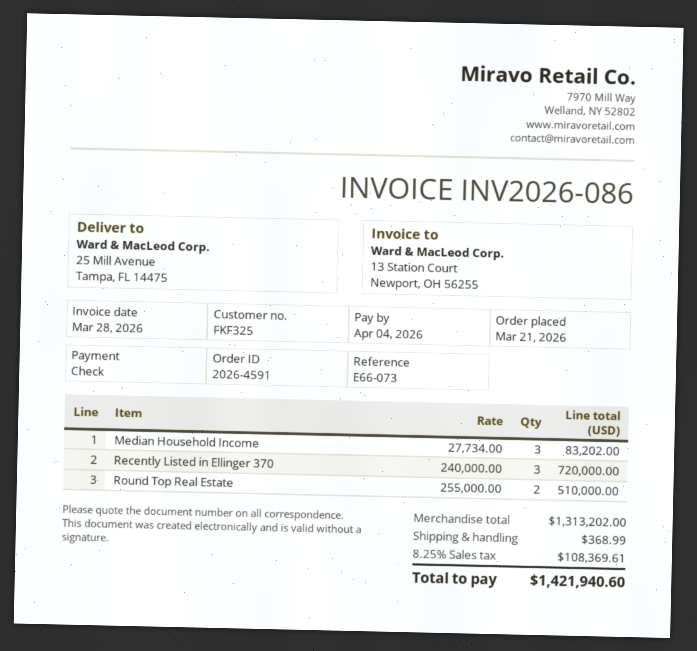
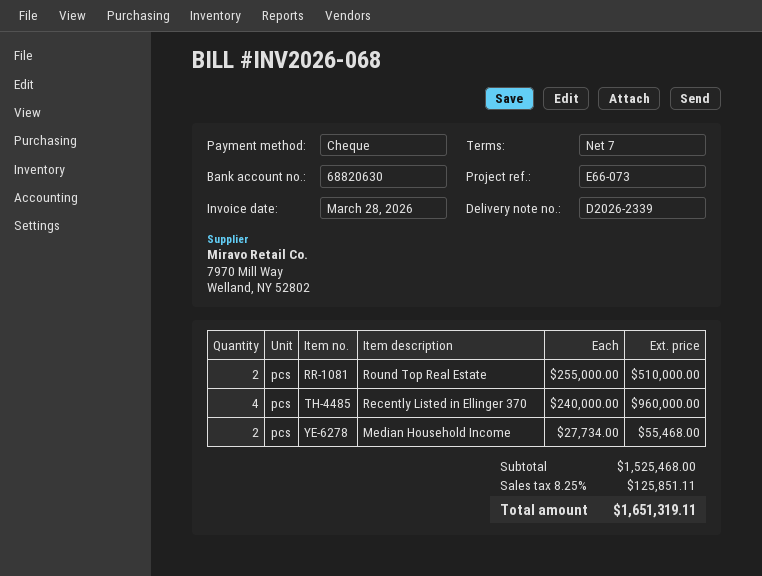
invoice number: INV2026-086 -> INV2026-068
Median Household Income: 3 x 27734.00 = 83202.00 -> 2 x 27734.00 = 55468.00
Recently Listed in Ellinger 370: 3 x 240000.00 = 720000.00 -> 4 x 240000.00 = 960000.00
subtotal: 1313202.00 -> 1525468.00
shipping: 368.99 -> none
tax: 8.25% = 108369.61 -> 8.25% = 125851.11
total: 1421940.60 -> 1651319.11

